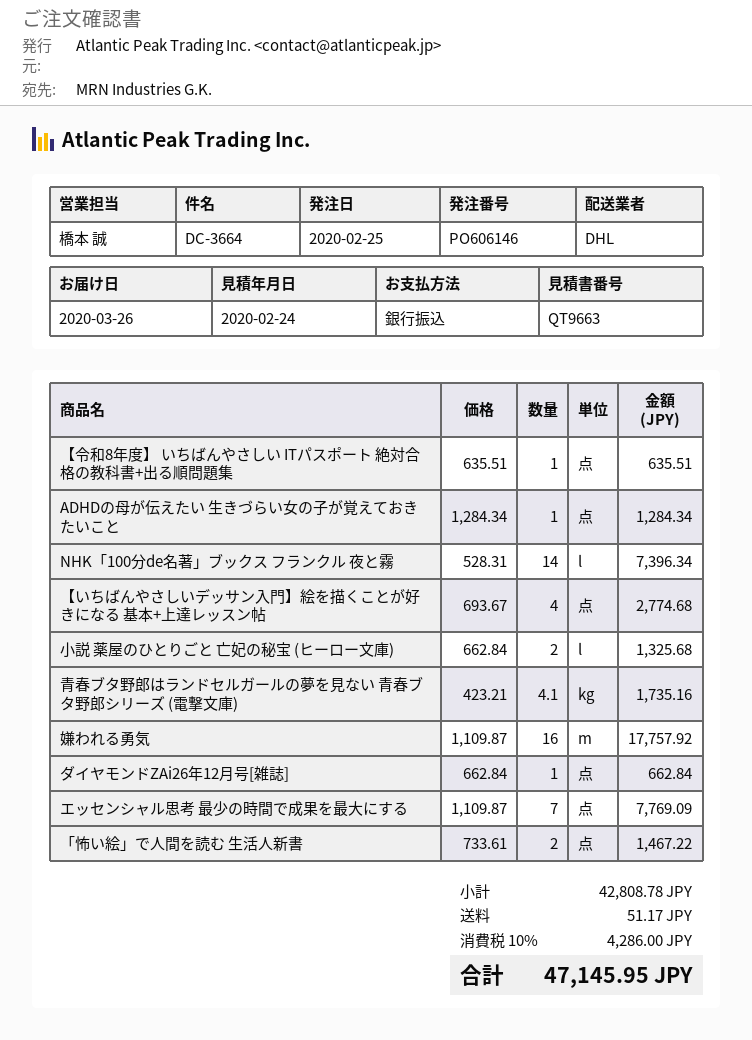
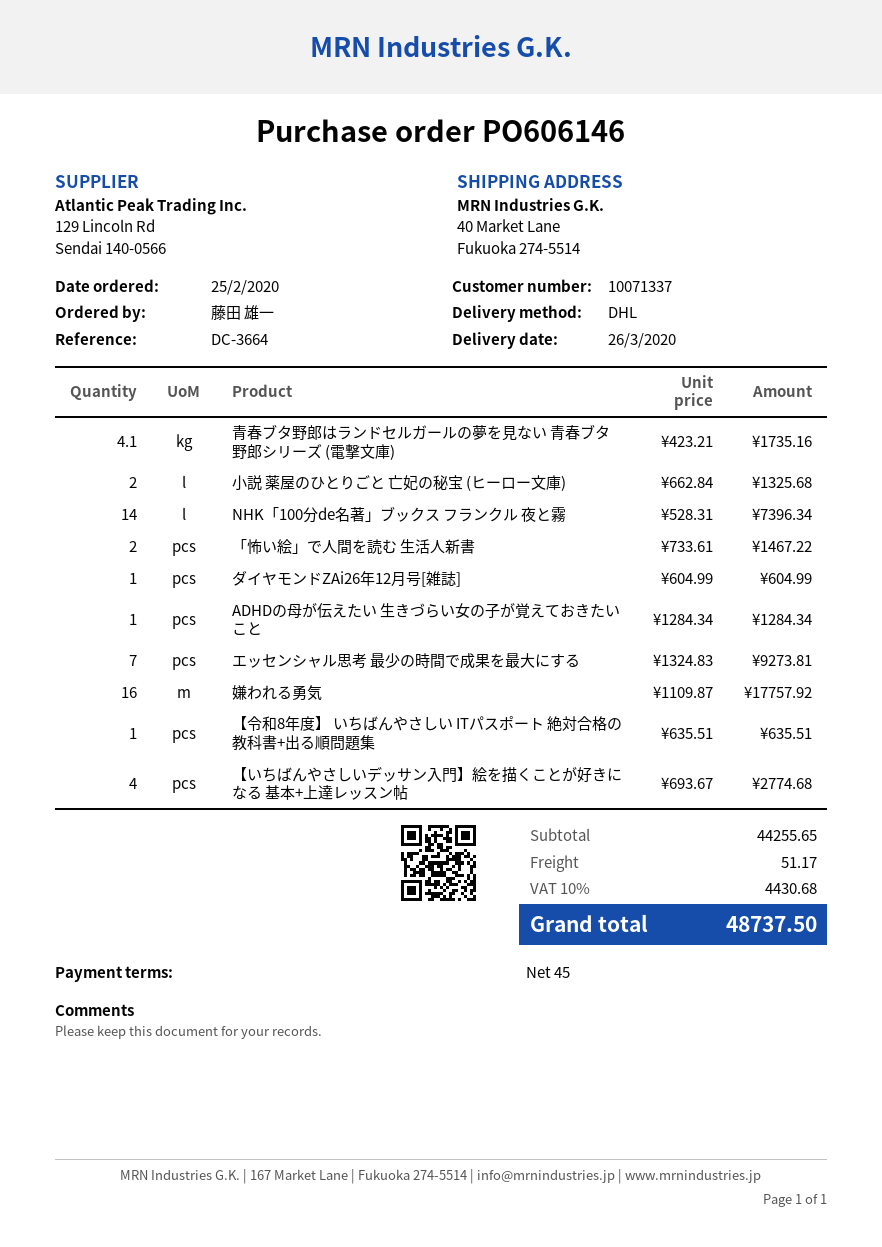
ダイヤモンドZAi26年12月号[雑誌]: 1 x 662.84 = 662.84 -> 1 x 604.99 = 604.99
エッセンシャル思考 最少の時間で成果を最大にする: 7 x 1109.87 = 7769.09 -> 7 x 1324.83 = 9273.81
subtotal: 42808.78 -> 44255.65
tax: 10% = 4286.00 -> 10% = 4430.68
total: 47145.95 -> 48737.50

